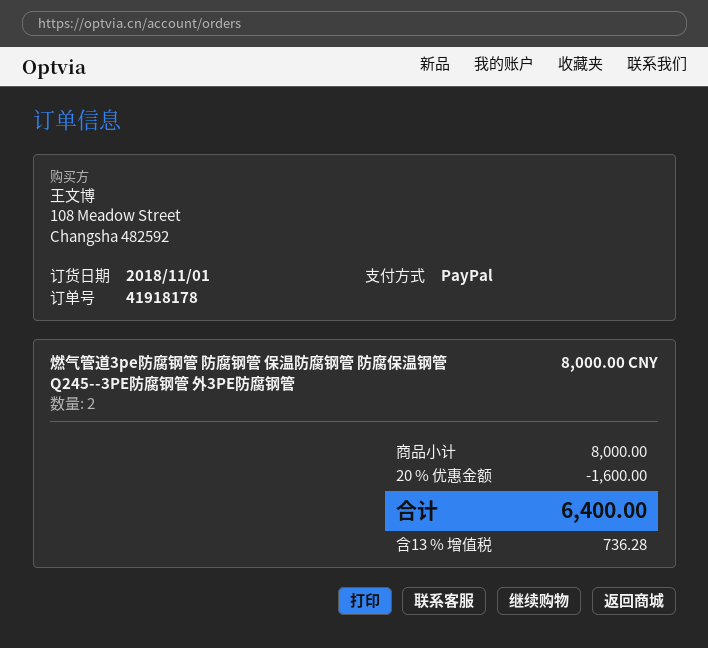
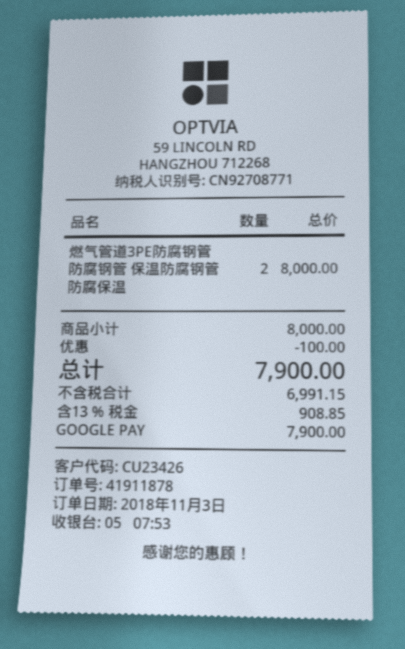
order number: 41918178 -> 41911878
order date: 2018-11-01 -> 2018-11-03
payment method: PayPal -> Google Pay
discount: 1600.00 -> 100.00
tax: 13% = 736.28 -> 13% = 908.85
total: 6400.00 -> 7900.00

